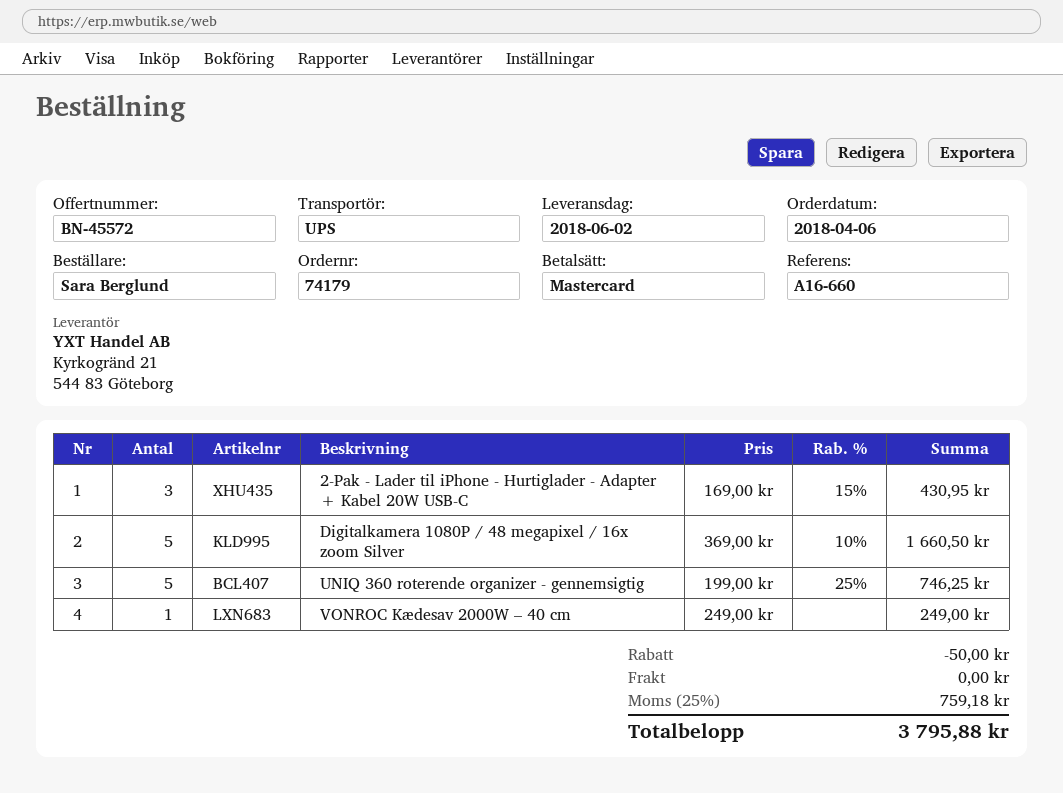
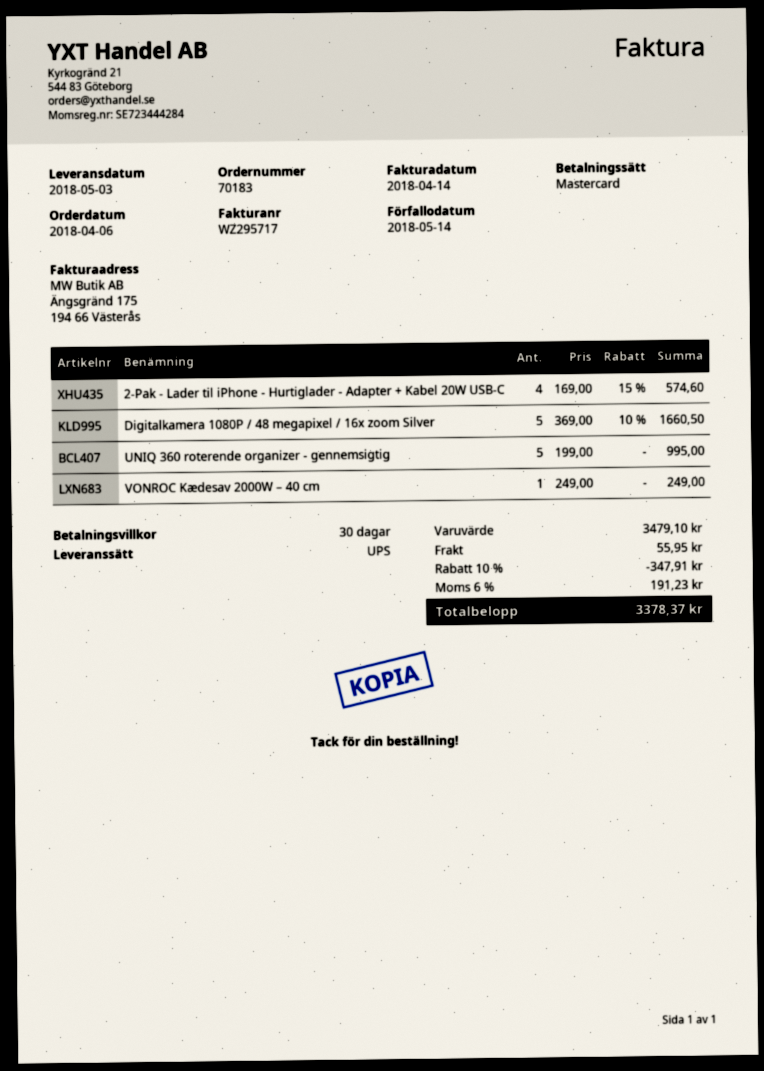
order number: 74179 -> 70183
delivery date: 2018-06-02 -> 2018-05-03
2-Pak - Lader til iPhone - Hurtiglader - Adapter + Kabel 20W USB-C: 3 x 169.00 - 15% = 430.95 -> 4 x 169.00 - 15% = 574.60
UNIQ 360 roterende organizer - gennemsigtig: 5 x 199.00 - 25% = 746.25 -> 5 x 199.00 = 995.00
discount: 50.00 -> 347.91
shipping: 0.00 -> 55.95
tax: 25% = 759.18 -> 6% = 191.23
total: 3795.88 -> 3378.37

